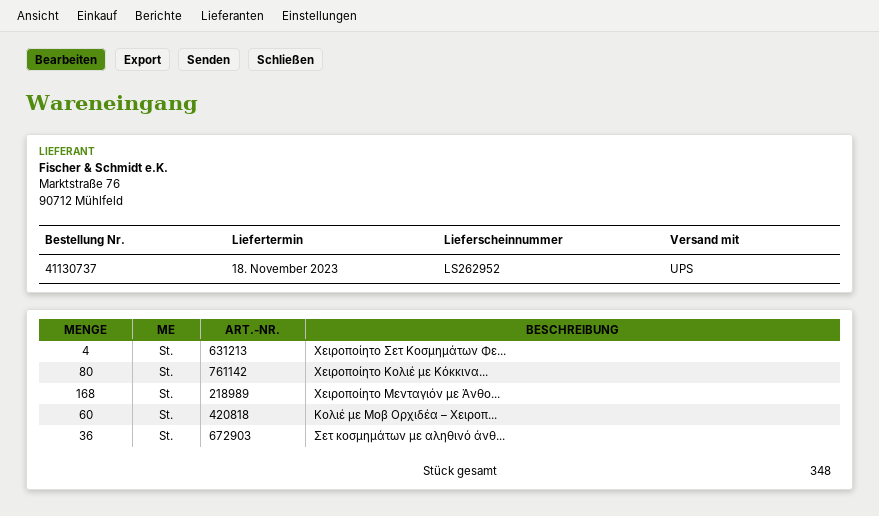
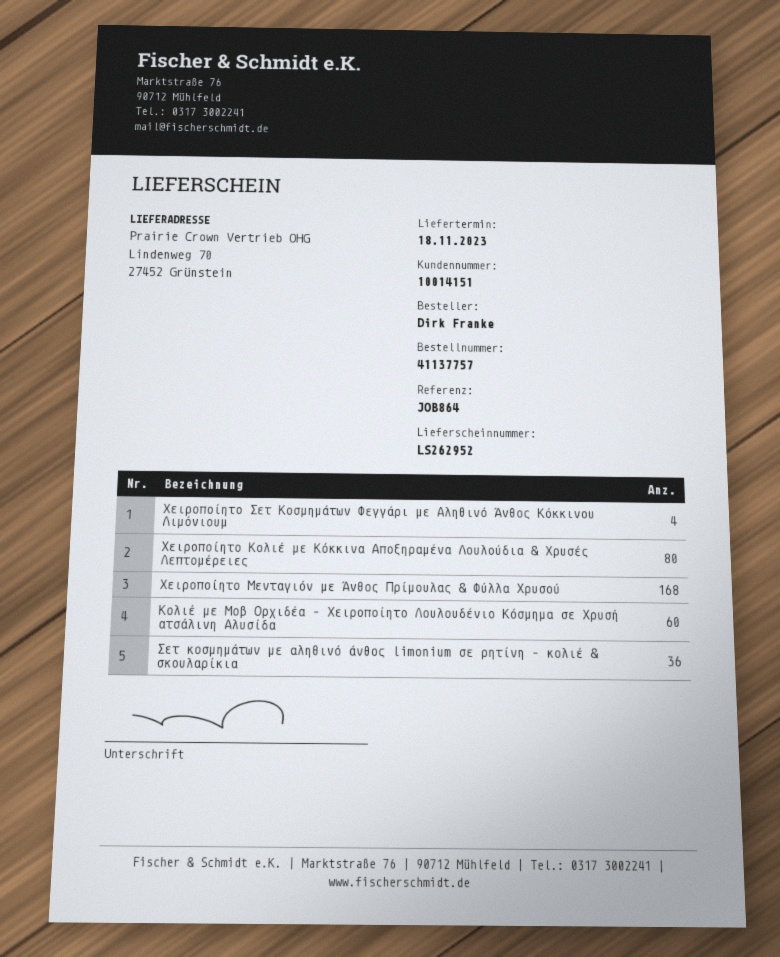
order number: 41130737 -> 41137757

